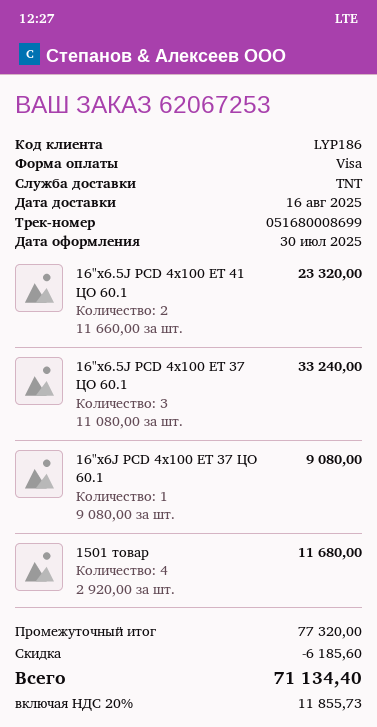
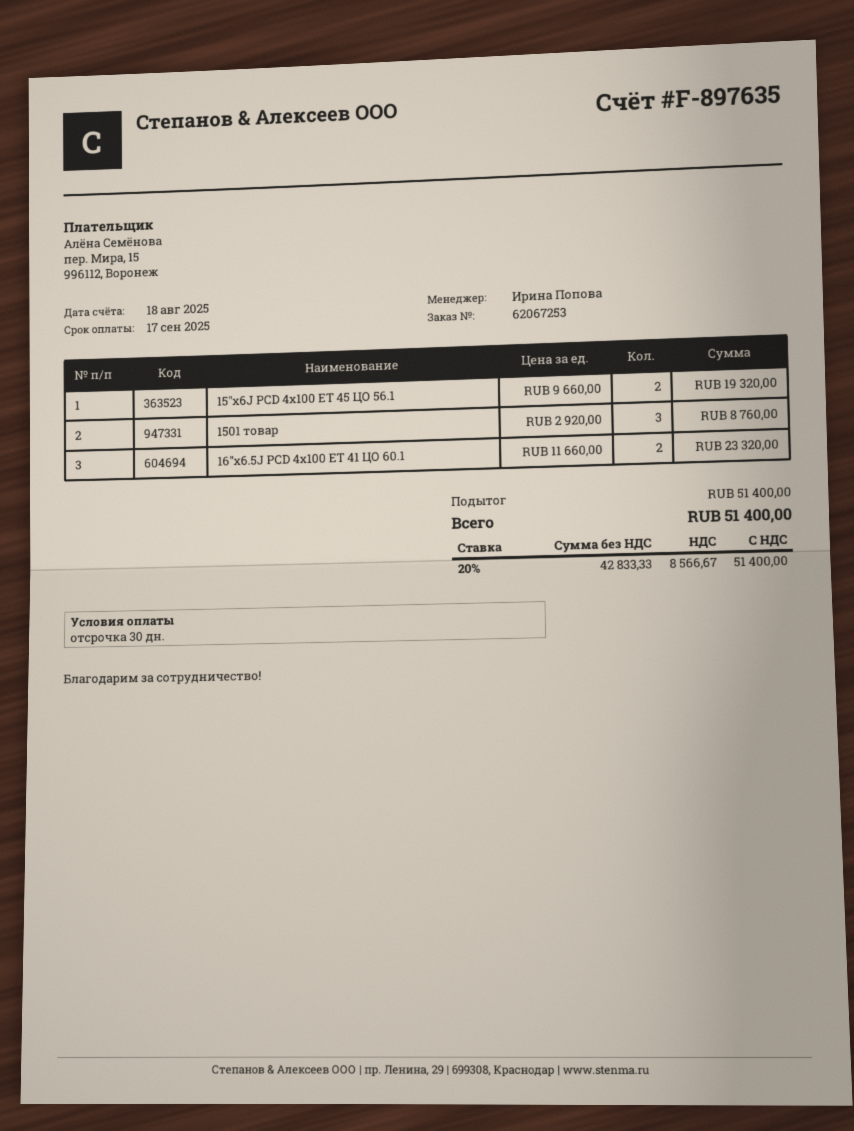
16"x6.5J PCD 4x100 ЕТ 37 ЦО 60.1: 3 x 11080.00 = 33240.00 -> none
16"x6J PCD 4x100 ЕТ 37 ЦО 60.1: 1 x 9080.00 = 9080.00 -> none
1501 товар: 4 x 2920.00 = 11680.00 -> 3 x 2920.00 = 8760.00
15"x6J PCD 4x100 ЕТ 45 ЦО 56.1: none -> 2 x 9660.00 = 19320.00
subtotal: 77320.00 -> 51400.00
discount: 6185.60 -> none
tax: 20% = 11855.73 -> 20% = 8566.67
total: 71134.40 -> 51400.00

